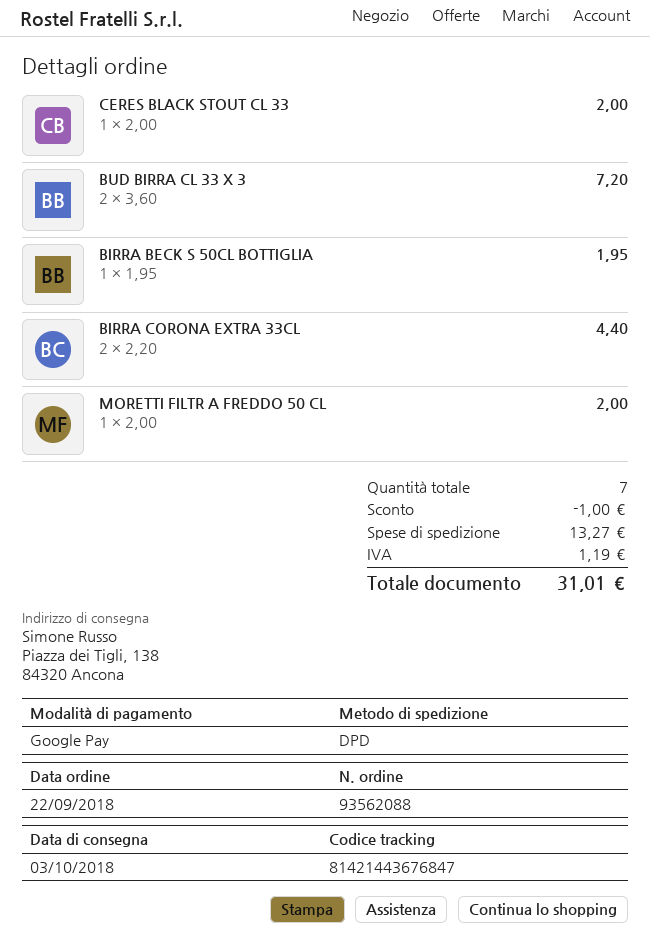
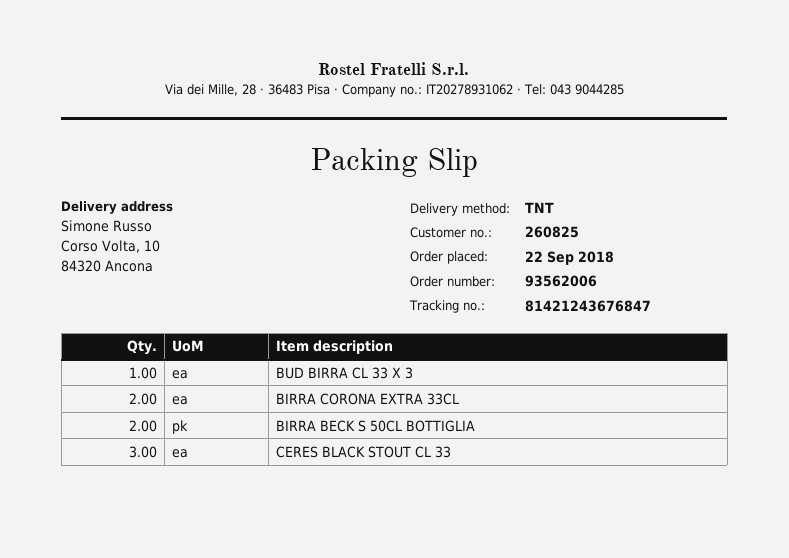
order number: 93562088 -> 93562006
shipping method: DPD -> TNT
tracking number: 81421443676847 -> 81421243676847
ship to: Piazza dei Tigli, 138, 84320 Ancona -> Corso Volta, 10, 84320 Ancona
CERES BLACK STOUT CL 33: 1 -> 3
BUD BIRRA CL 33 X 3: 2 -> 1
BIRRA BECK S 50CL BOTTIGLIA: 1 -> 2
MORETTI FILTR A FREDDO 50 CL: 1 -> none

